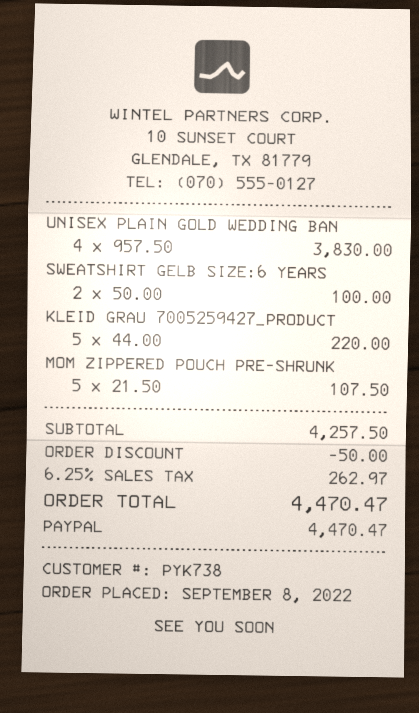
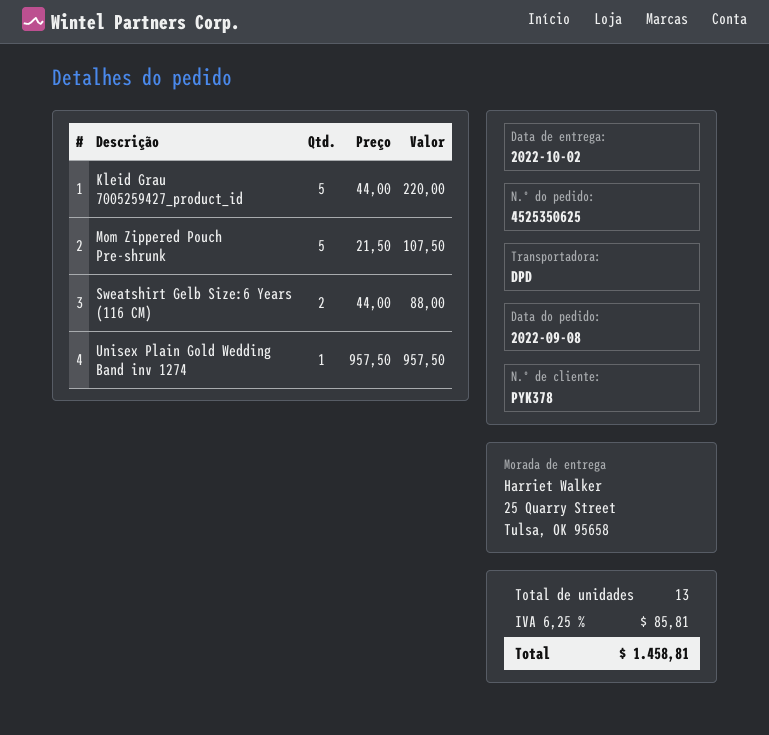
customer number: PYK738 -> PYK378
UNISEX PLAIN GOLD WEDDING BAN: 4 x 957.50 = 3830.00 -> 1 x 957.50 = 957.50
SWEATSHIRT GELB SIZE:6 YEARS: 2 x 50.00 = 100.00 -> 2 x 44.00 = 88.00
discount: 50.00 -> none
tax: 6.25% = 262.97 -> 6.25% = 85.81
total: 4470.47 -> 1458.81

